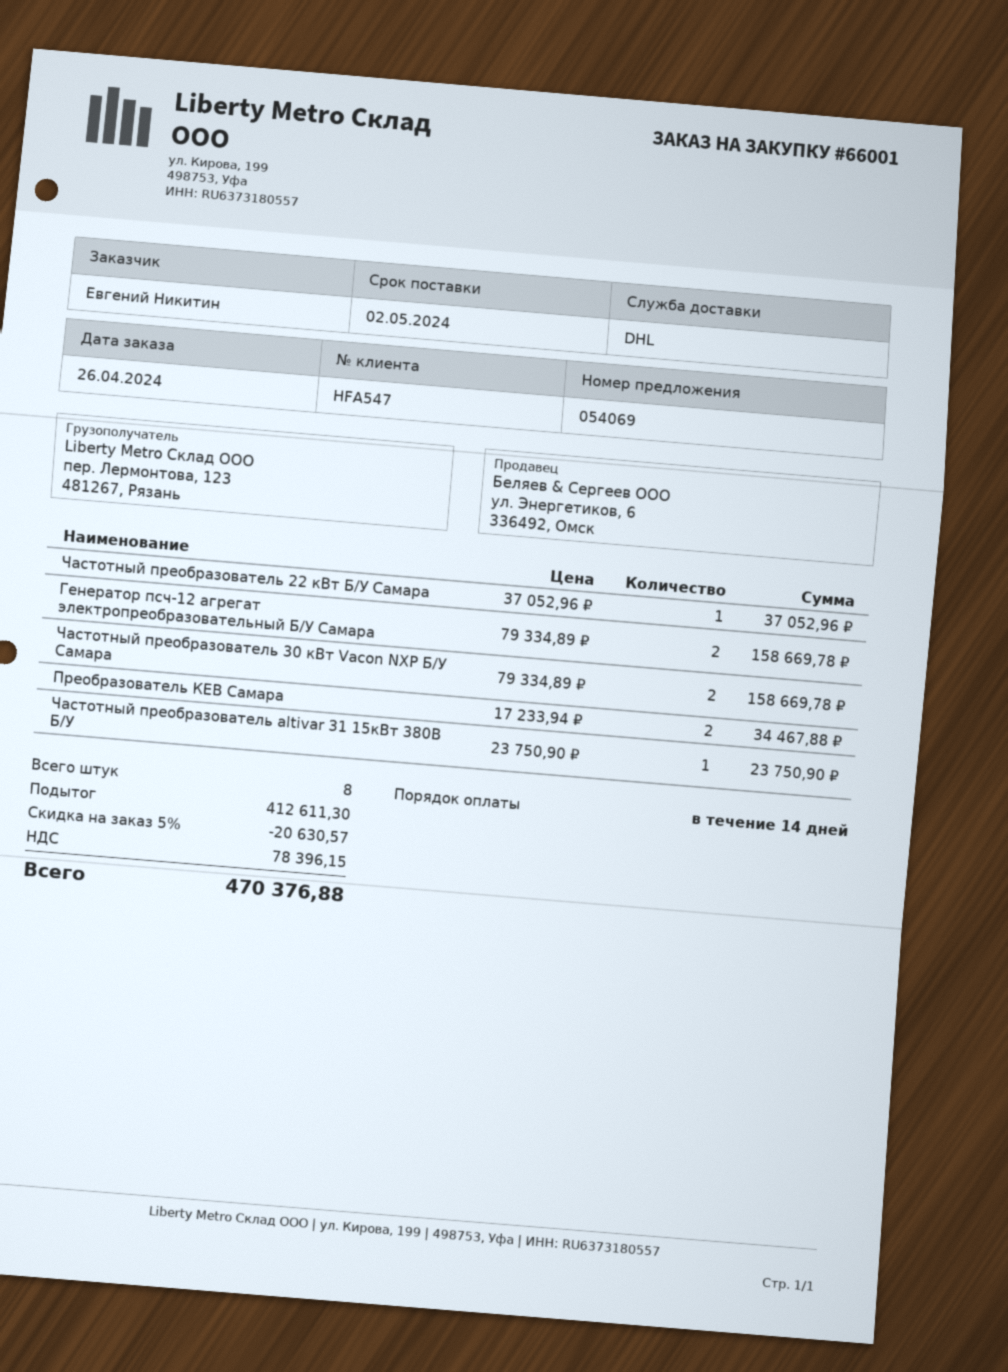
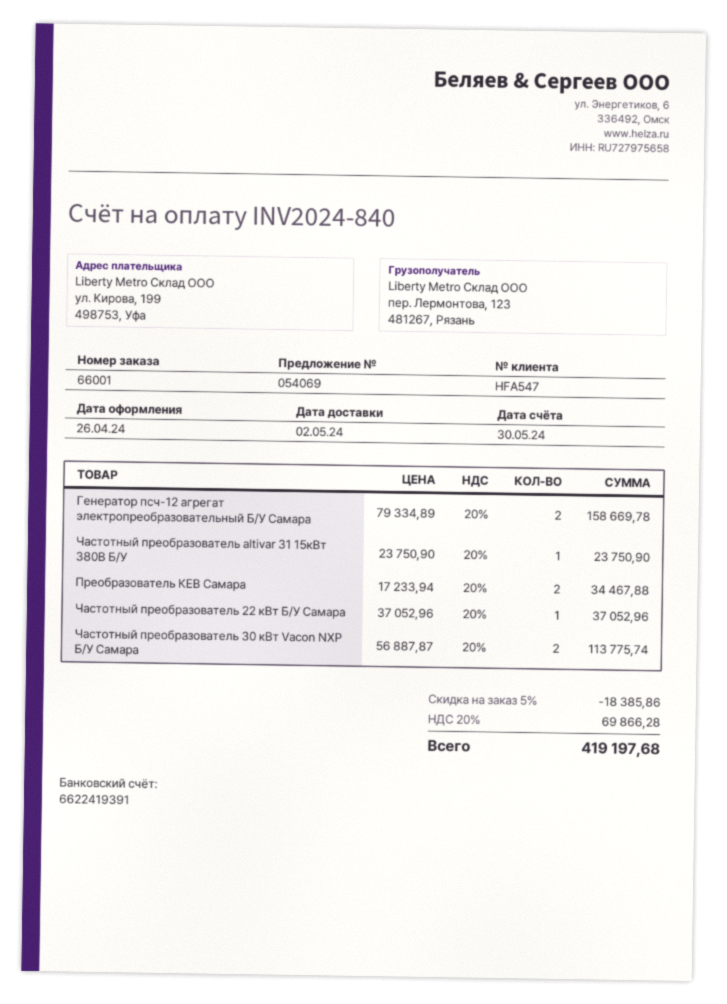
Частотный преобразователь 30 кВт Vacon NXP Б/У Самара: 2 x 79334.89 = 158669.78 -> 2 x 56887.87 = 113775.74
discount: 5% = 20630.57 -> 5% = 18385.86
tax: 78396.15 -> 69866.28
total: 470376.88 -> 419197.68

